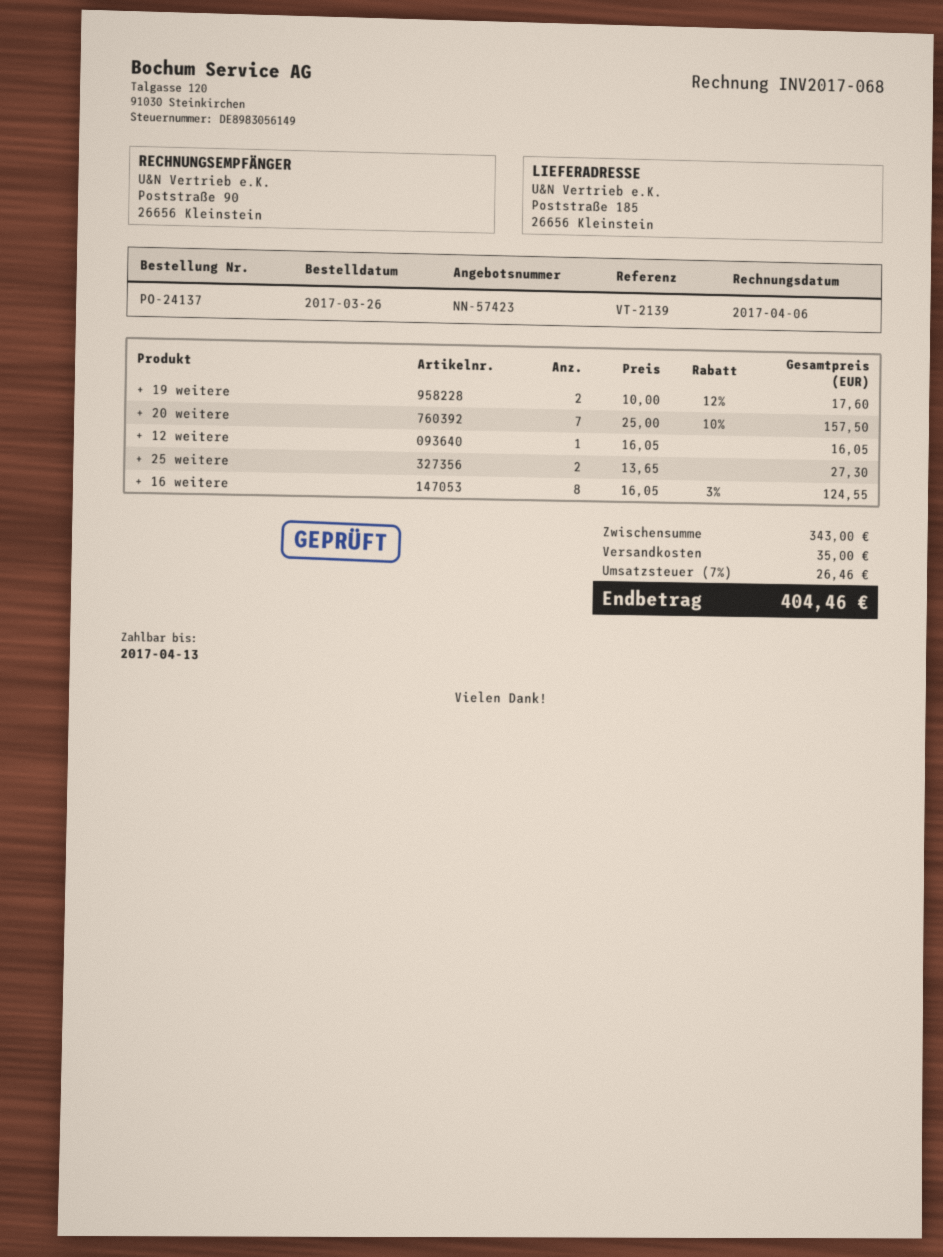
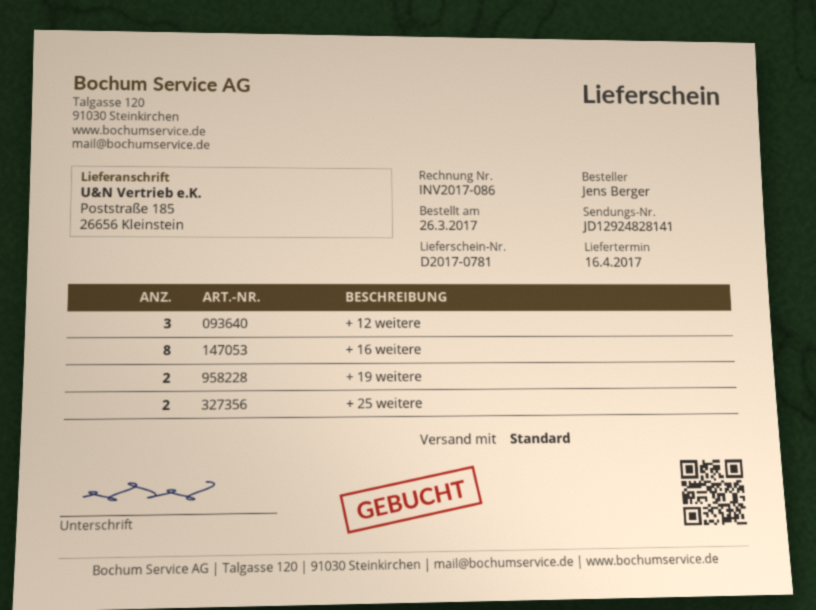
invoice number: INV2017-068 -> INV2017-086
+ 20 weitere: 7 -> none
+ 12 weitere: 1 -> 3

